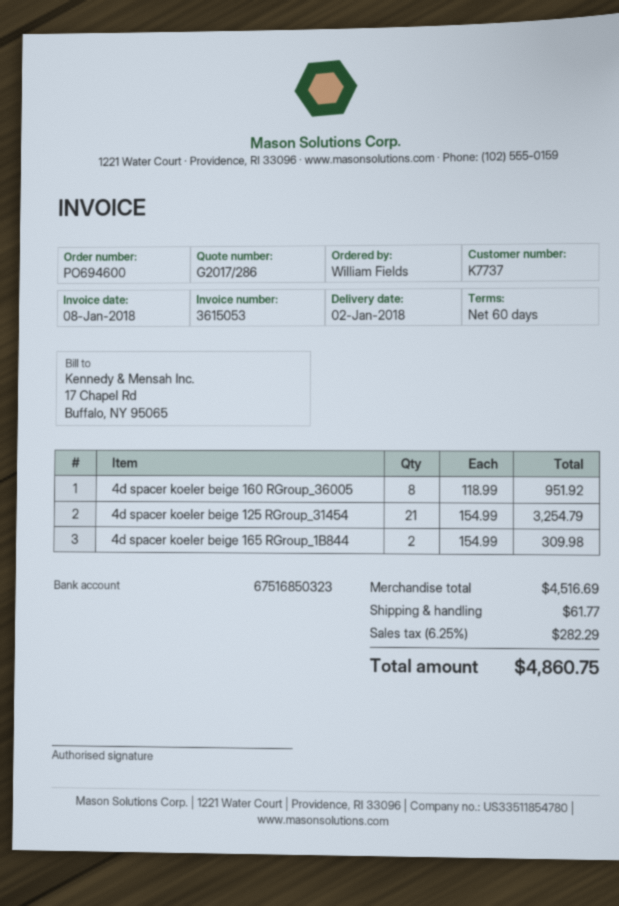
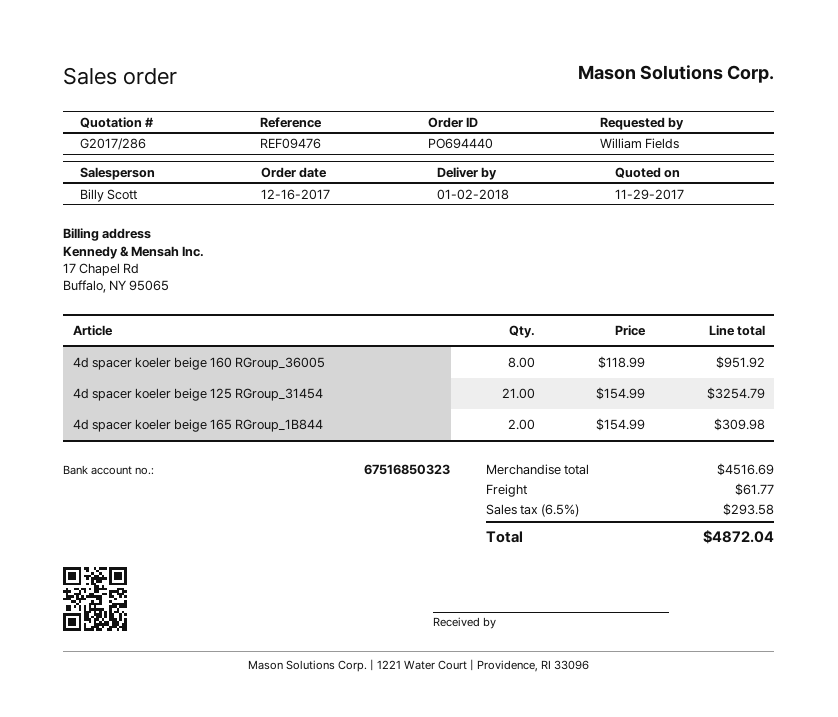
order number: PO694600 -> PO694440
tax: 6.25% = 282.29 -> 6.5% = 293.58
total: 4860.75 -> 4872.04

